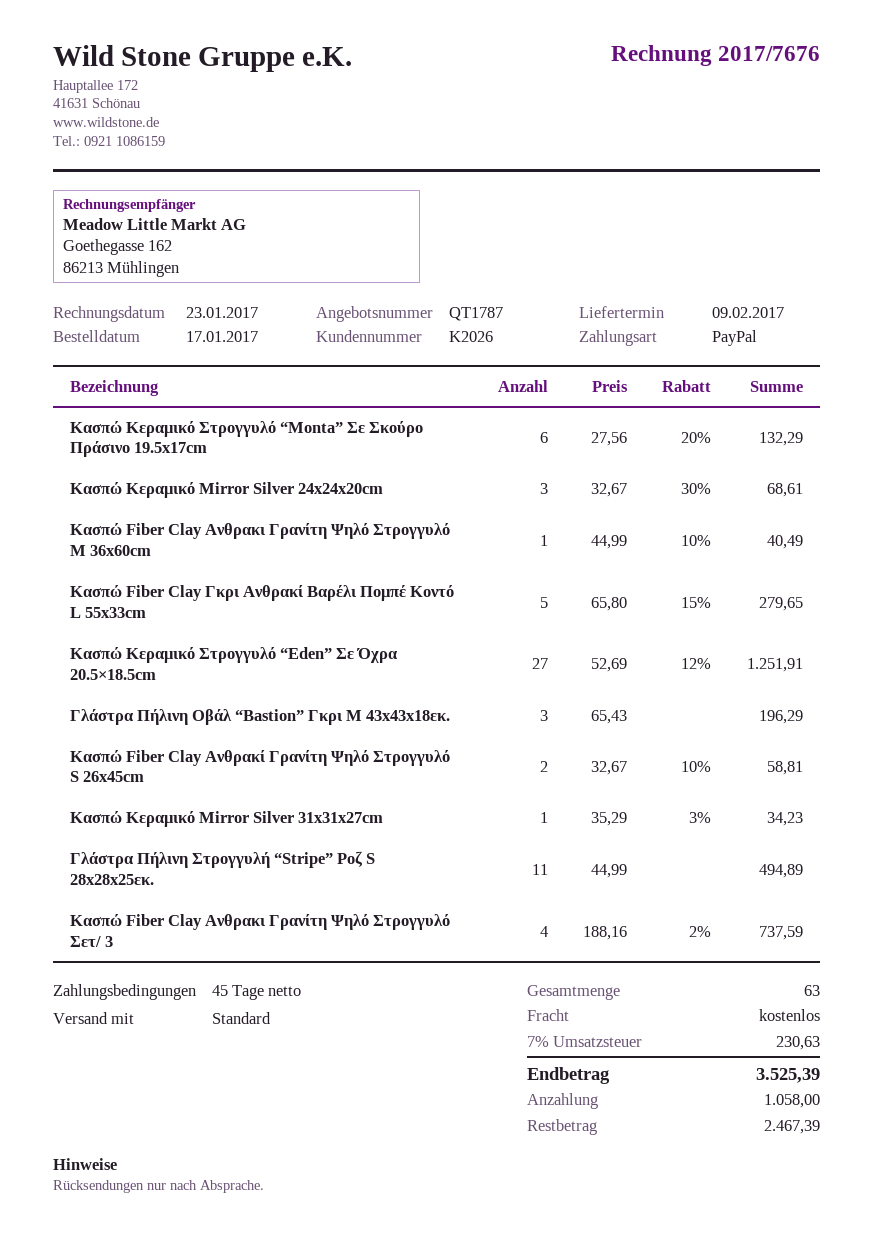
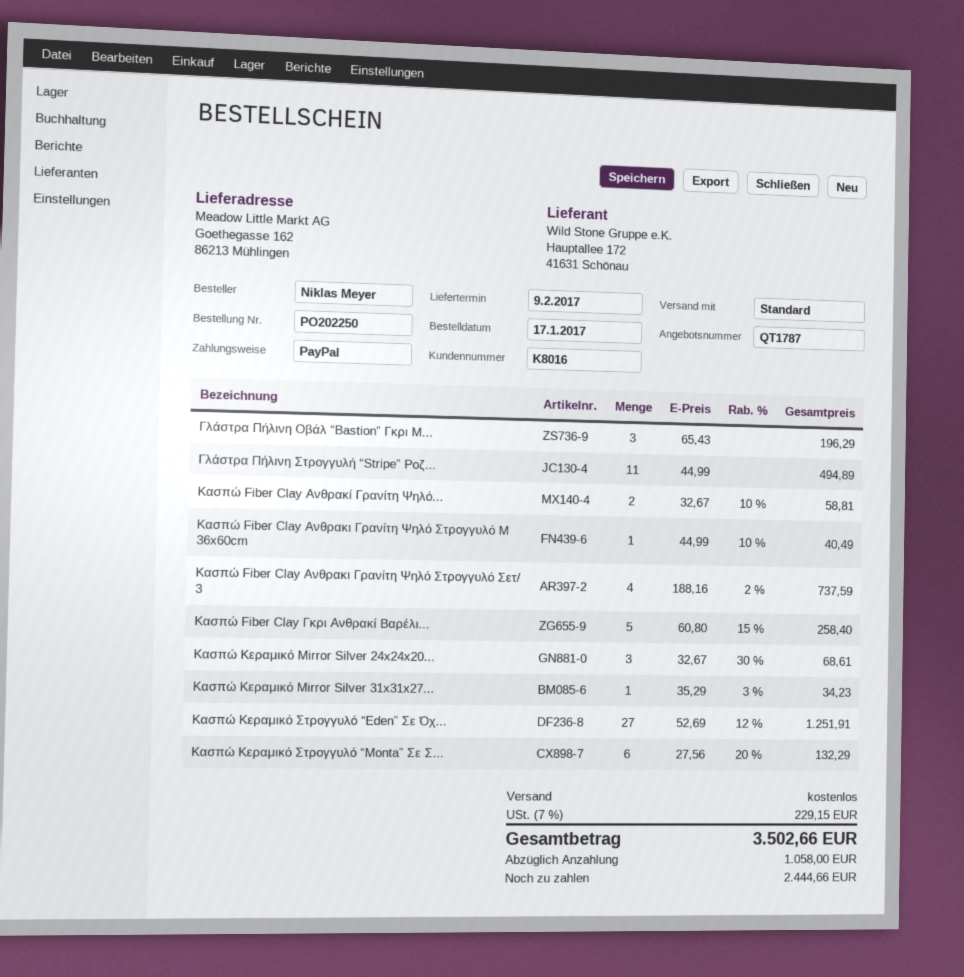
customer number: K2026 -> K8016
Κασπώ Fiber Clay Γκρι Ανθρακί Βαρέλι Πομπέ Κοντό L 55x33cm: 5 x 65.80 - 15% = 279.65 -> 5 x 60.80 - 15% = 258.40
tax: 7% = 230.63 -> 7% = 229.15
total: 3525.39 -> 3502.66
balance: 2467.39 -> 2444.66

